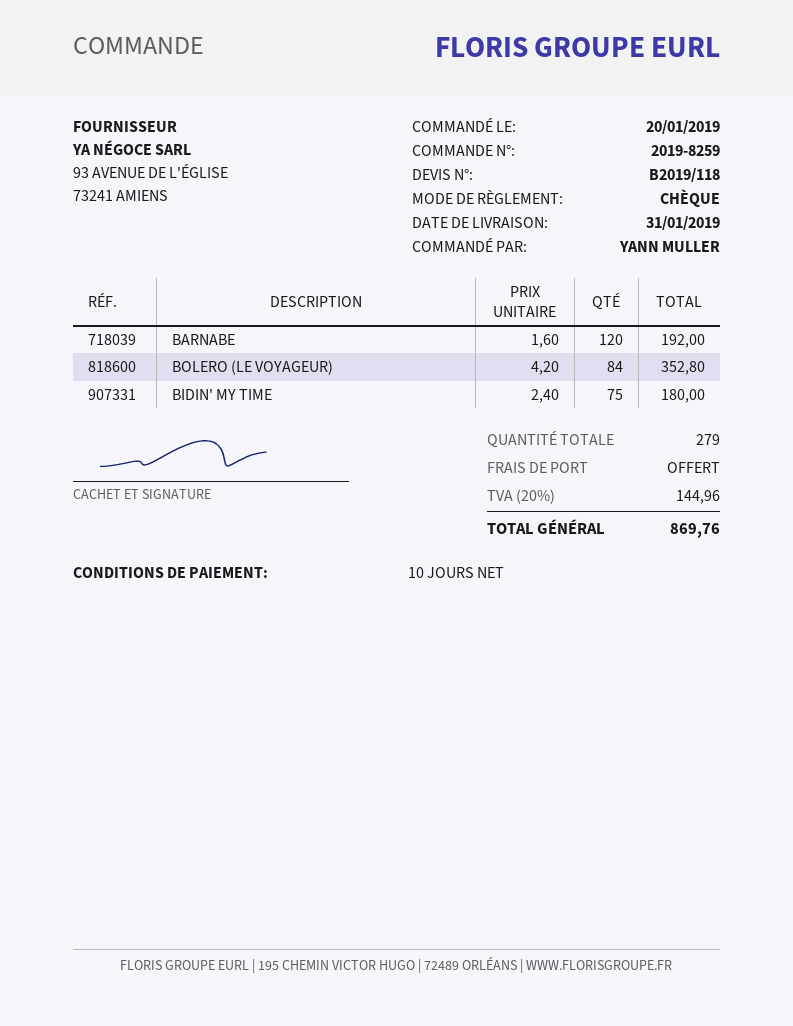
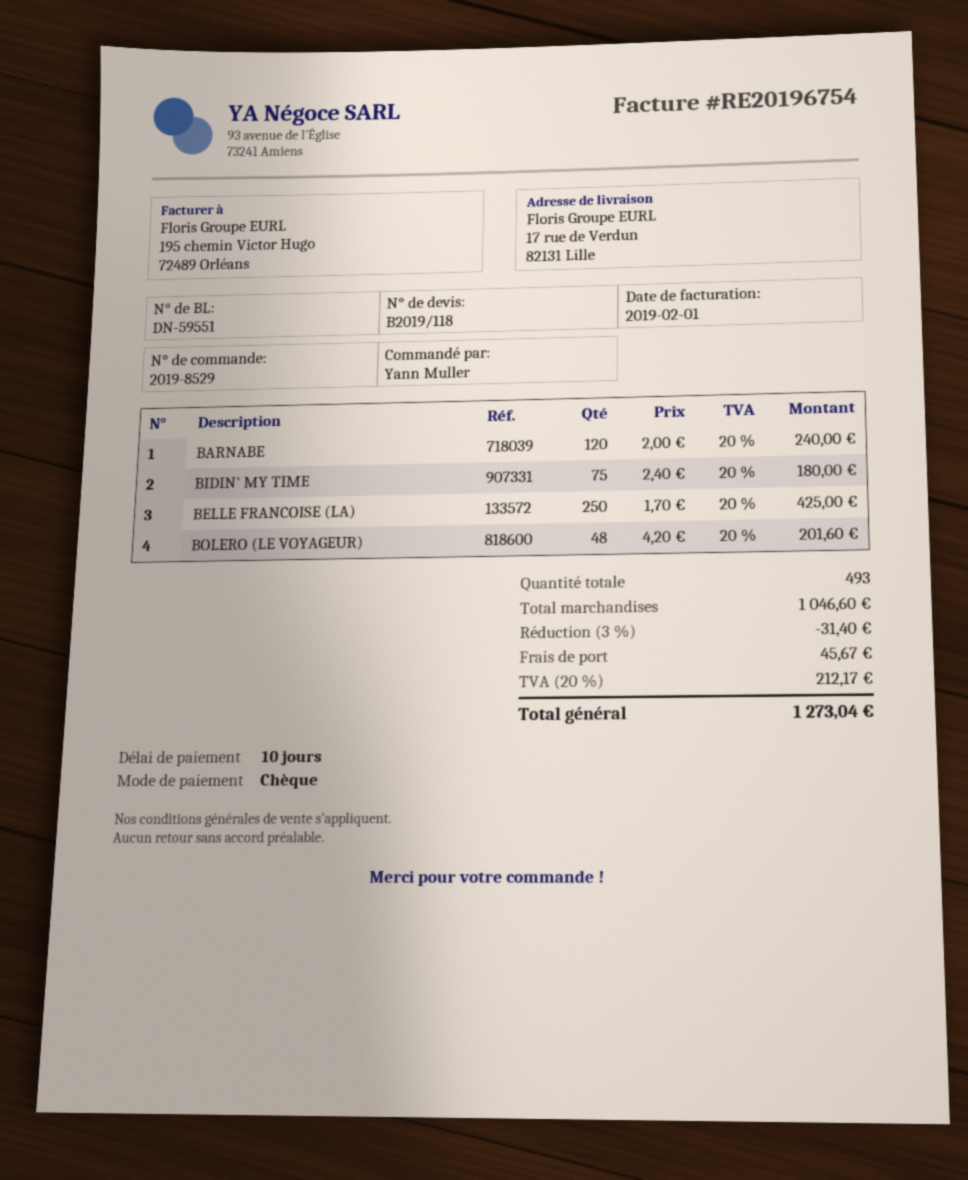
order number: 2019-8259 -> 2019-8529
BARNABE: 120 x 1.60 = 192.00 -> 120 x 2.00 = 240.00
BOLERO (LE VOYAGEUR): 84 x 4.20 = 352.80 -> 48 x 4.20 = 201.60
BELLE FRANCOISE (LA): none -> 250 x 1.70 = 425.00
total quantity: 279 -> 493
discount: none -> 3% = 31.40
shipping: 0.00 -> 45.67
tax: 20% = 144.96 -> 20% = 212.17
total: 869.76 -> 1273.04

